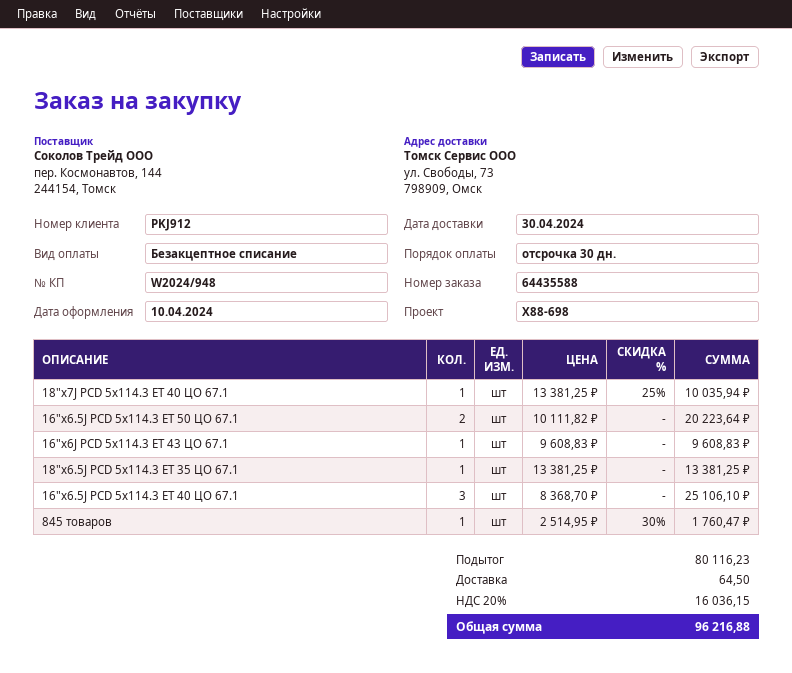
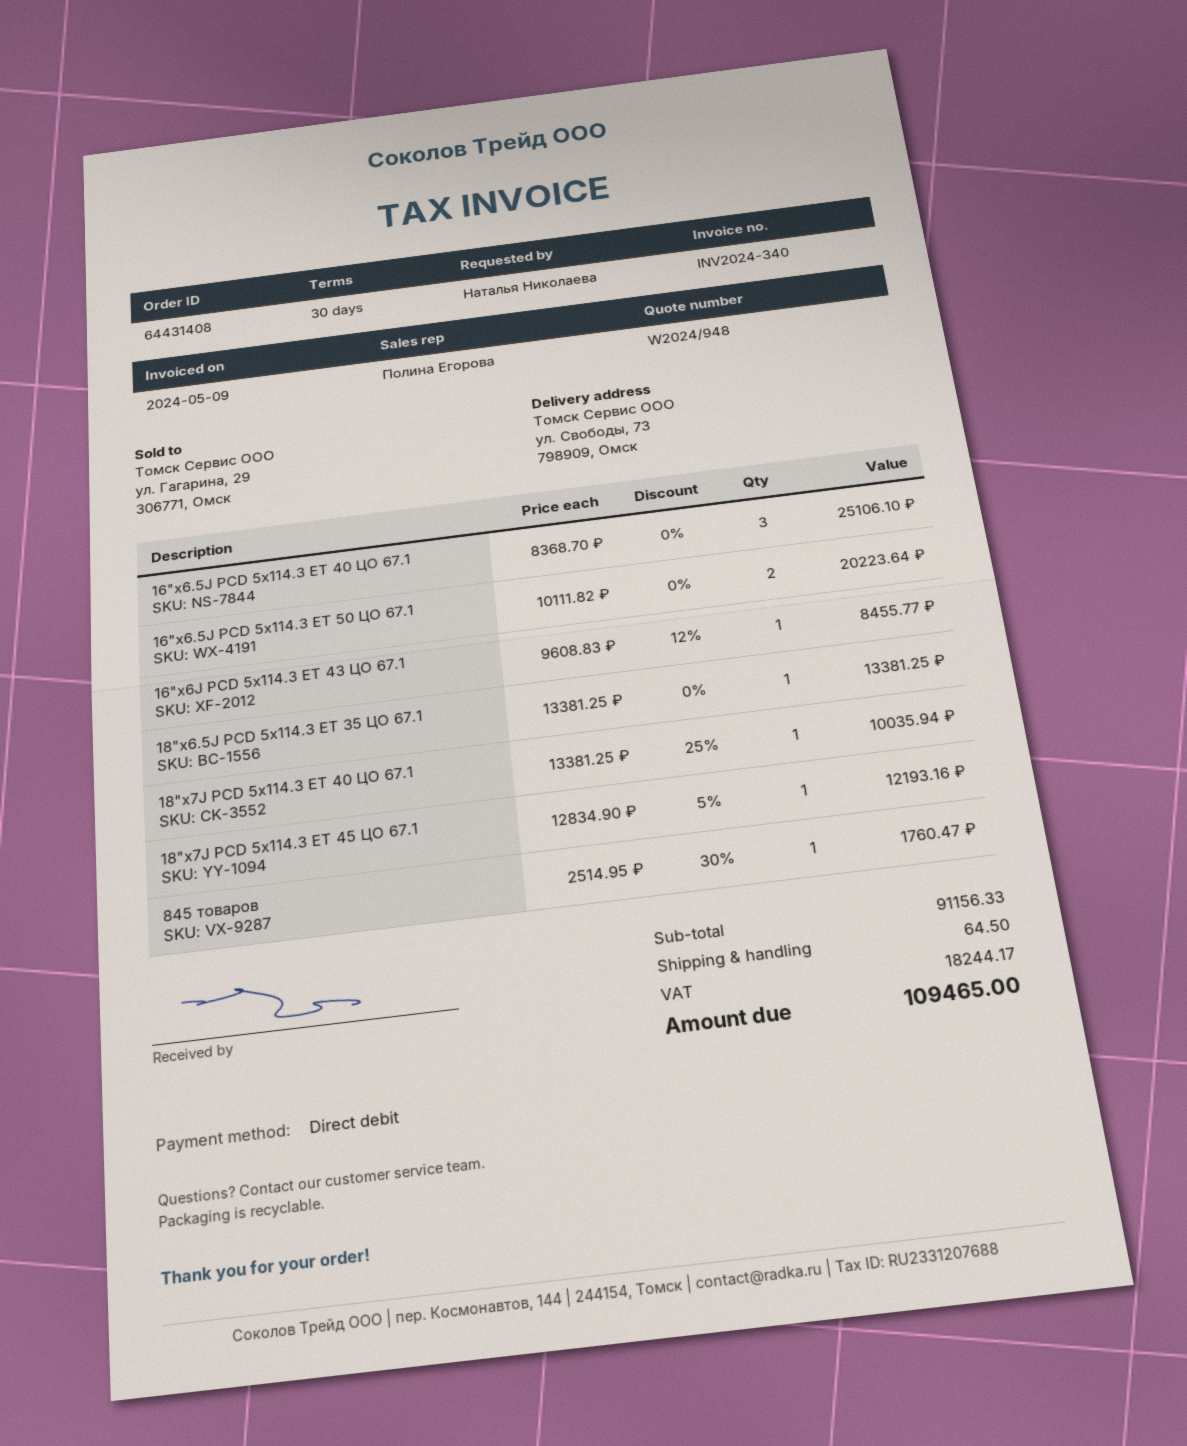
order number: 64435588 -> 64431408
16"x6J PCD 5x114.3 ЕТ 43 ЦО 67.1: 1 x 9608.83 = 9608.83 -> 1 x 9608.83 - 12% = 8455.77
18"x7J PCD 5x114.3 ЕТ 45 ЦО 67.1: none -> 1 x 12834.90 - 5% = 12193.16
subtotal: 80116.23 -> 91156.33
tax: 16036.15 -> 18244.17
total: 96216.88 -> 109465.00

